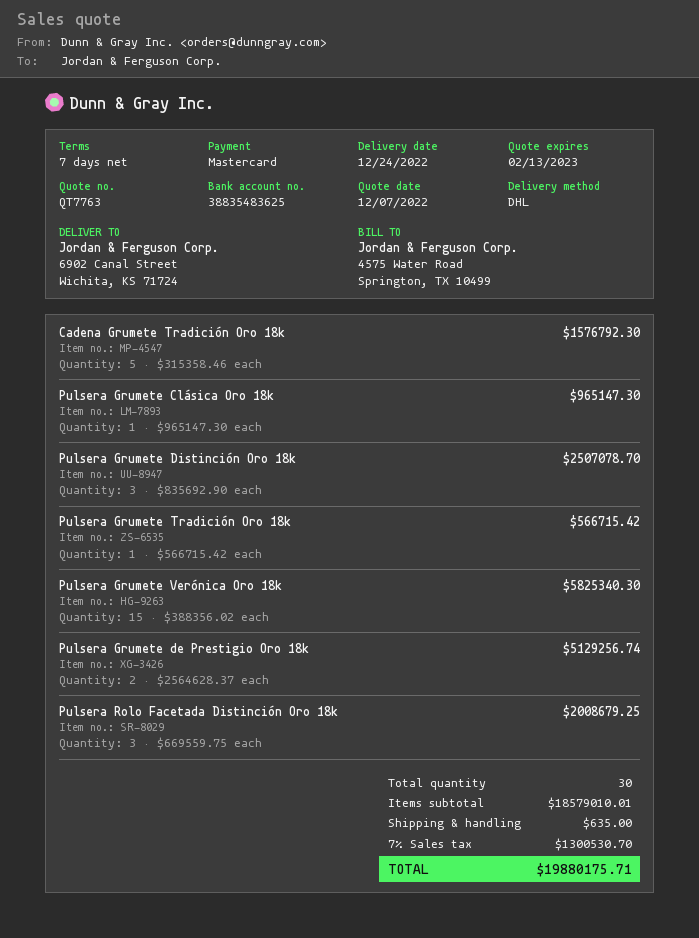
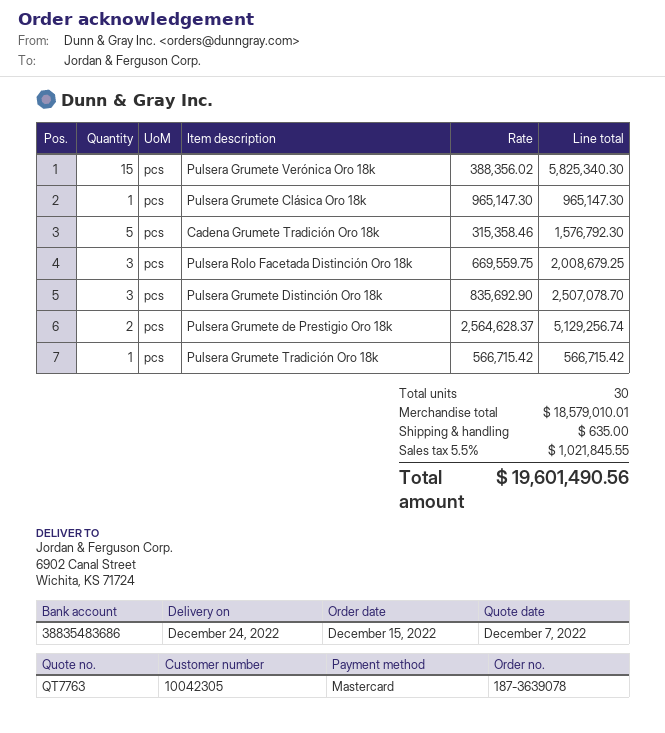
bank account: 38835483625 -> 38835483686
tax: 7% = 1300530.70 -> 5.5% = 1021845.55
total: 19880175.71 -> 19601490.56

